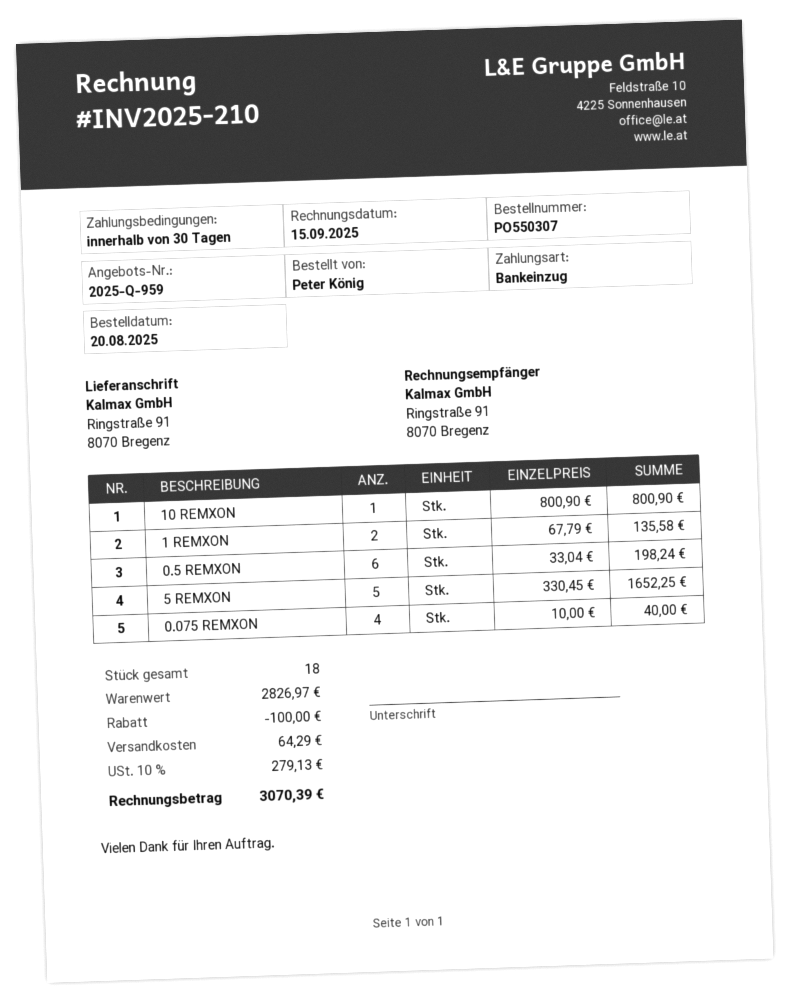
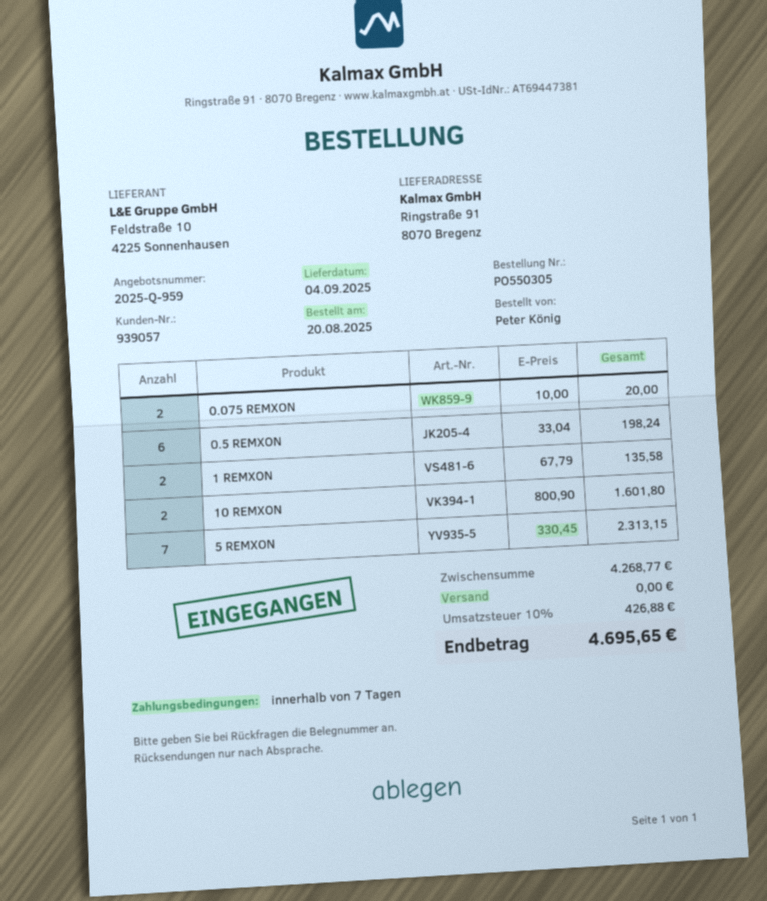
order number: PO550307 -> PO550305
payment terms: 30 days -> 7 days
10 REMXON: 1 x 800.90 = 800.90 -> 2 x 800.90 = 1601.80
5 REMXON: 5 x 330.45 = 1652.25 -> 7 x 330.45 = 2313.15
0.075 REMXON: 4 x 10.00 = 40.00 -> 2 x 10.00 = 20.00
subtotal: 2826.97 -> 4268.77
discount: 100.00 -> none
shipping: 64.29 -> 0.00
tax: 10% = 279.13 -> 10% = 426.88
total: 3070.39 -> 4695.65

